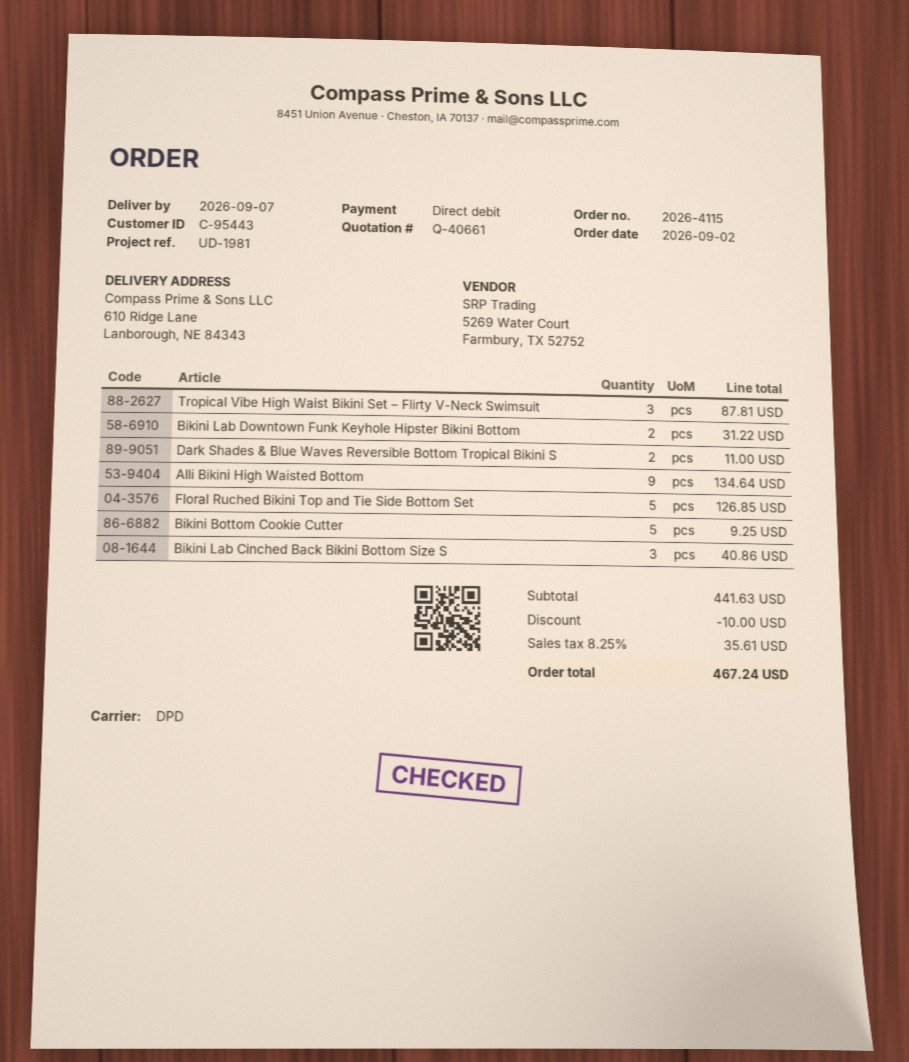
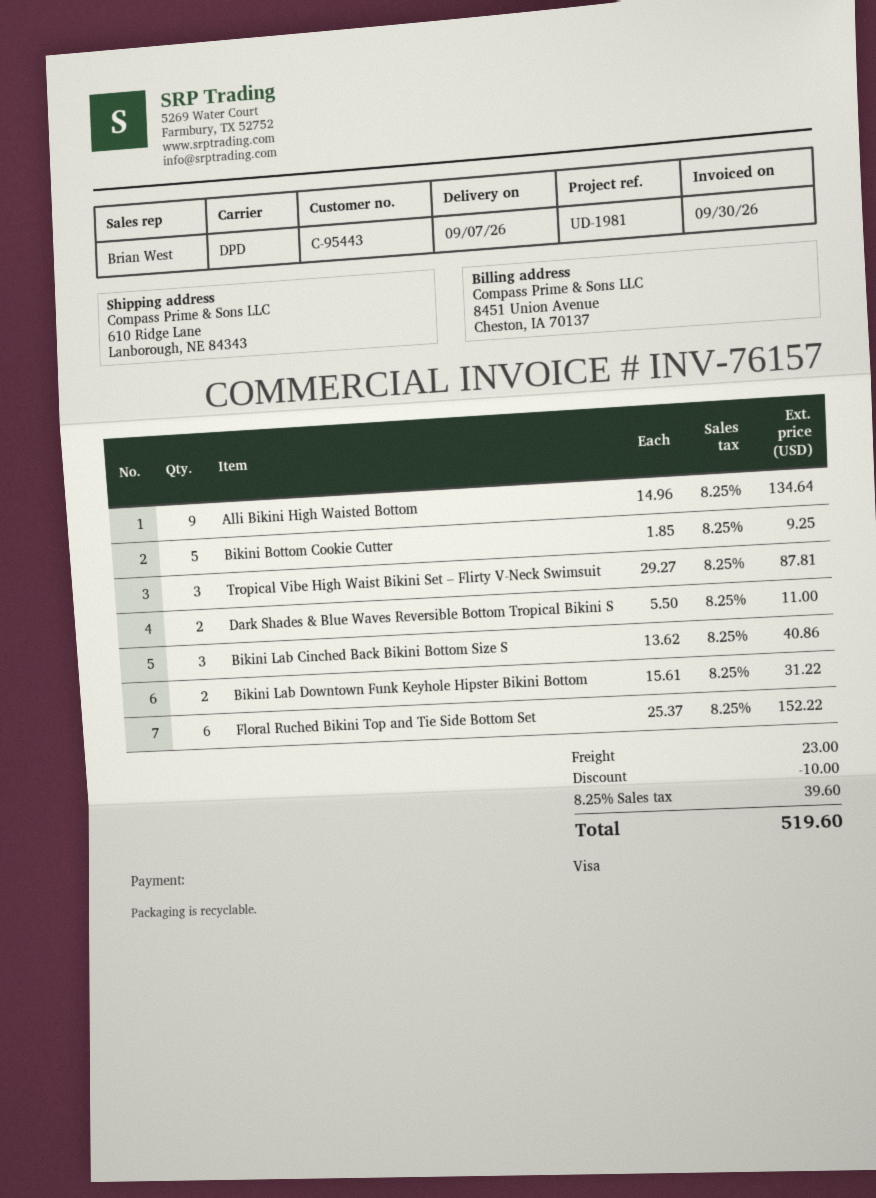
payment method: direct debit -> Visa
Floral Ruched Bikini Top and Tie Side Bottom Set: 5 for 126.85 -> 6 for 152.22
shipping: none -> 23.00
tax: 8.25% = 35.61 -> 8.25% = 39.60
total: 467.24 -> 519.60

